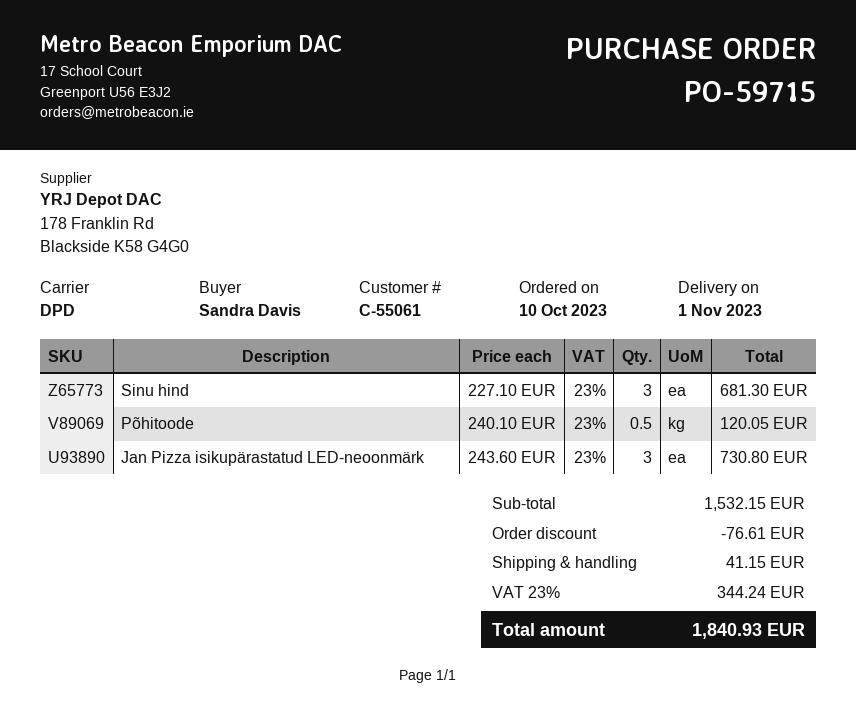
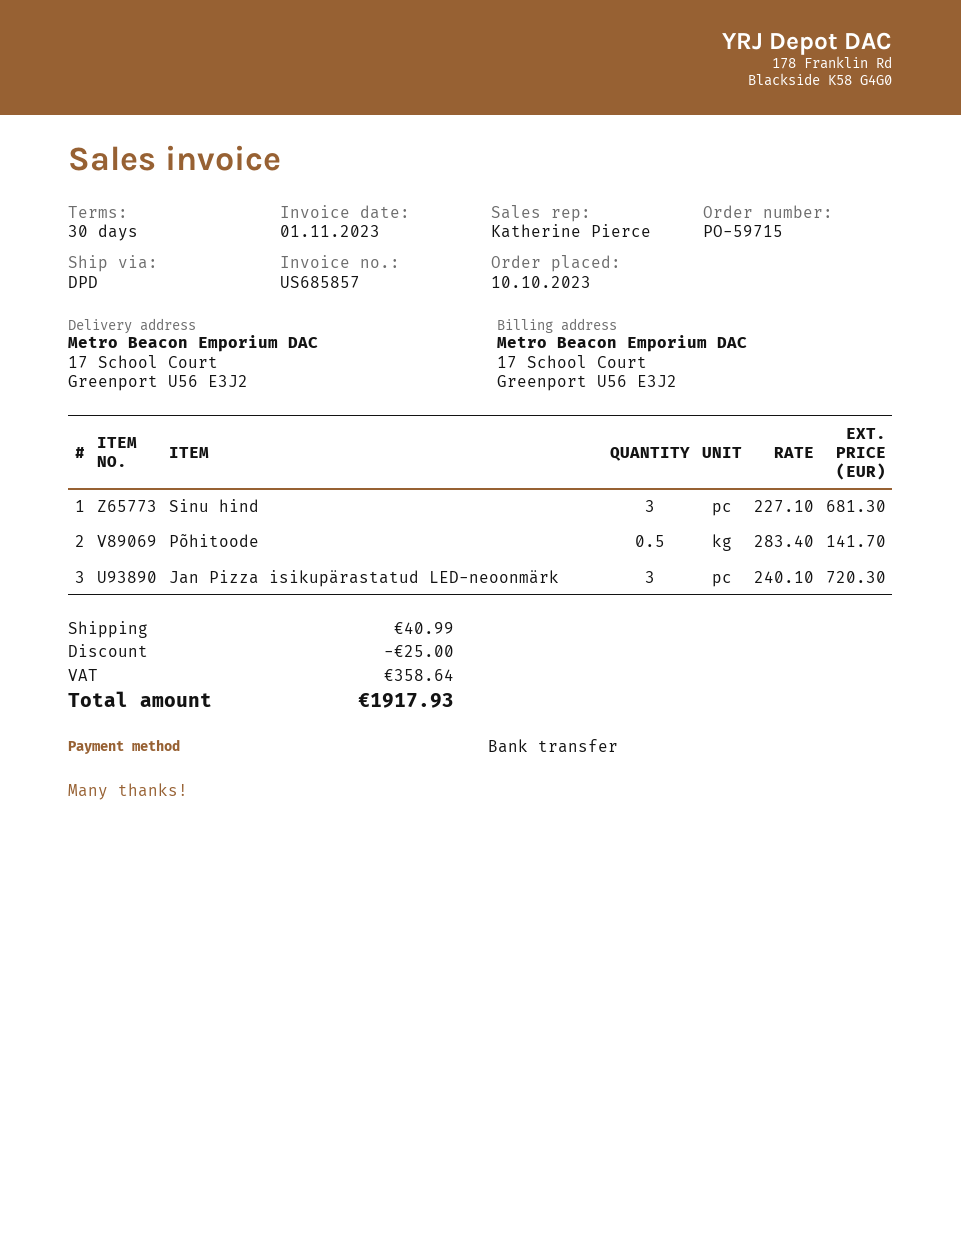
Põhitoode: 0.5 x 240.10 = 120.05 -> 0.5 x 283.40 = 141.70
Jan Pizza isikupärastatud LED-neoonmärk: 3 x 243.60 = 730.80 -> 3 x 240.10 = 720.30
discount: 76.61 -> 25.00
shipping: 41.15 -> 40.99
tax: 344.24 -> 358.64
total: 1840.93 -> 1917.93

